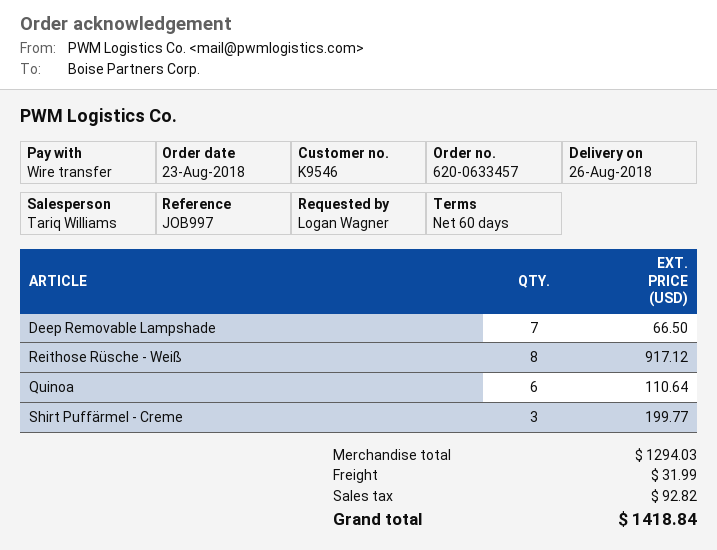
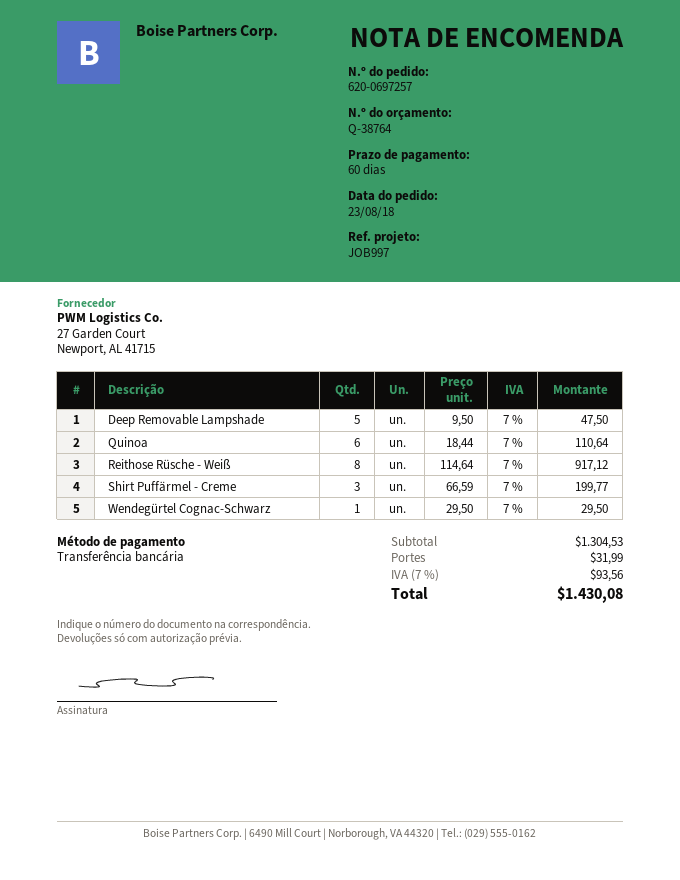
order number: 620-0633457 -> 620-0697257
Deep Removable Lampshade: 7 for 66.50 -> 5 for 47.50
Wendegürtel Cognac-Schwarz: none -> 1 for 29.50
subtotal: 1294.03 -> 1304.53
tax: 92.82 -> 93.56
total: 1418.84 -> 1430.08

